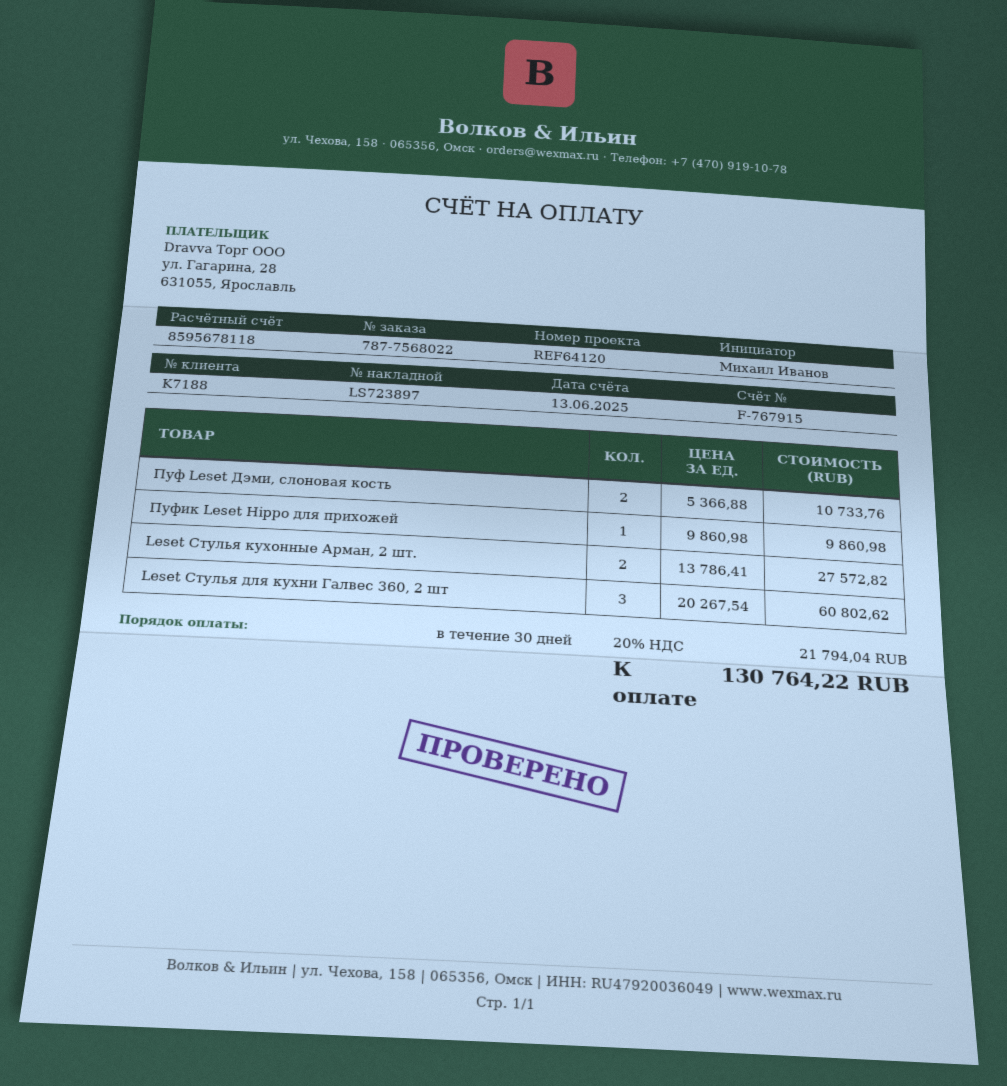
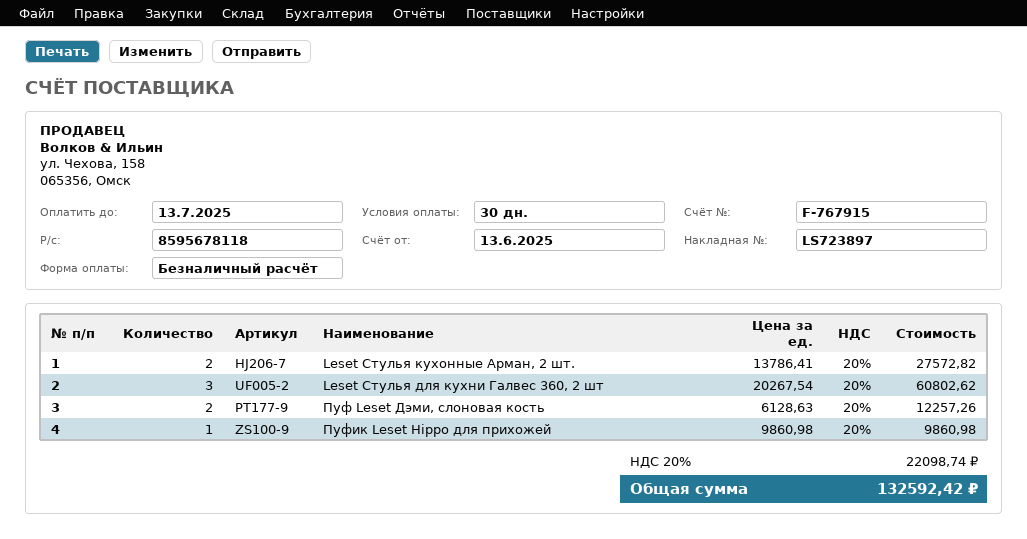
Пуф Leset Дэми, слоновая кость: 2 x 5366.88 = 10733.76 -> 2 x 6128.63 = 12257.26
tax: 20% = 21794.04 -> 20% = 22098.74
total: 130764.22 -> 132592.42

